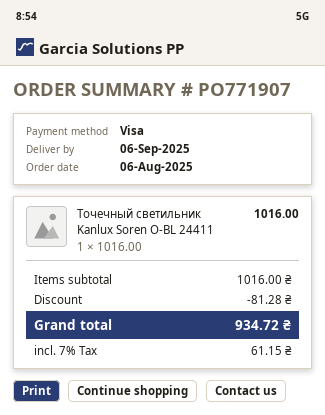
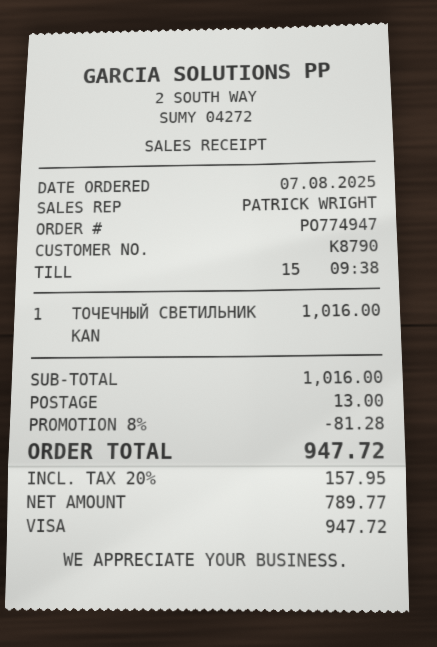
order number: PO771907 -> PO774947
order date: 2025-08-06 -> 2025-08-07
shipping: none -> 13.00
tax: 7% = 61.15 -> 20% = 157.95
total: 934.72 -> 947.72

